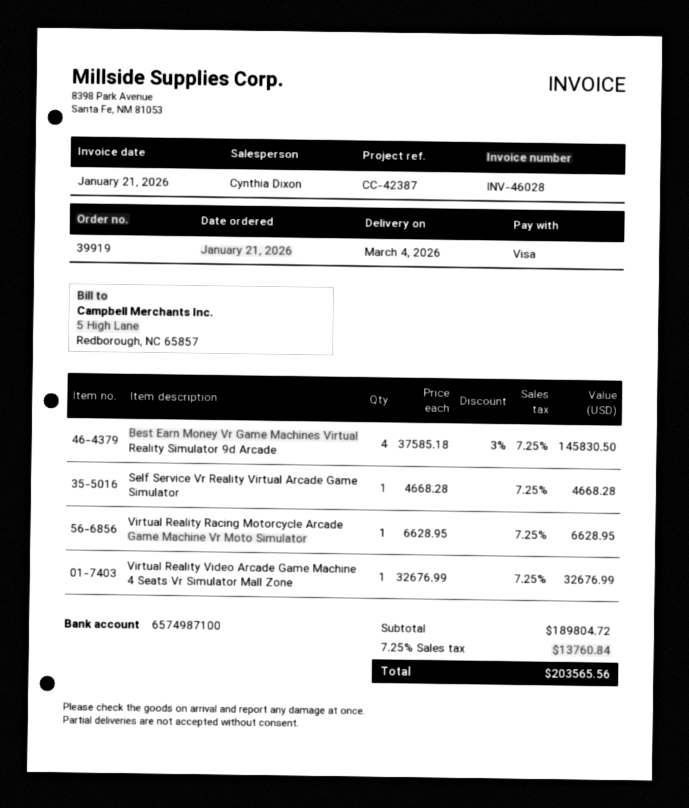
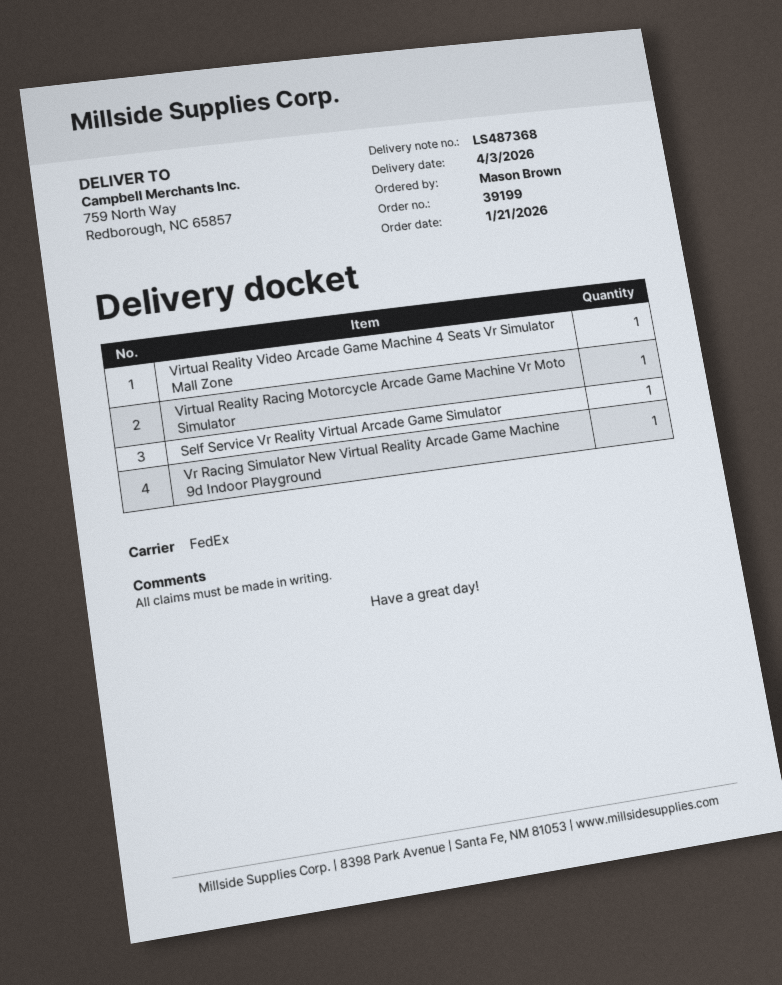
order number: 39919 -> 39199
delivery date: 2026-03-04 -> 2026-04-03
Best Earn Money Vr Game Machines Virtual Reality Simulator 9d Arcade: 4 -> none
Vr Racing Simulator New Virtual Reality Arcade Game Machine 9d Indoor Playground: none -> 1

